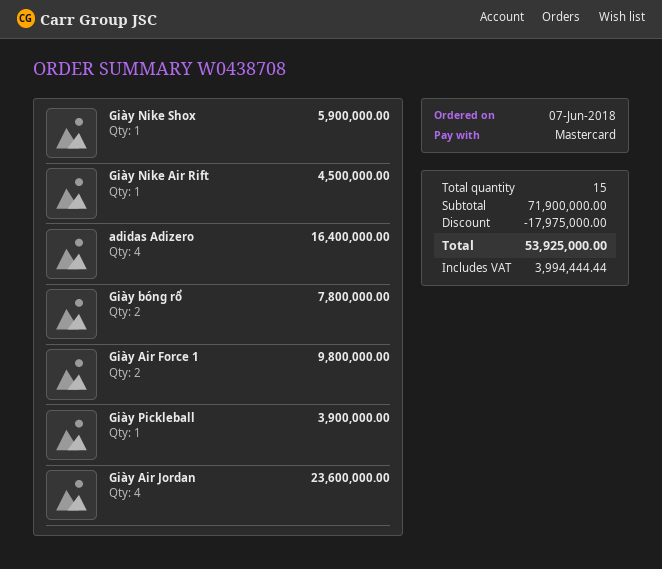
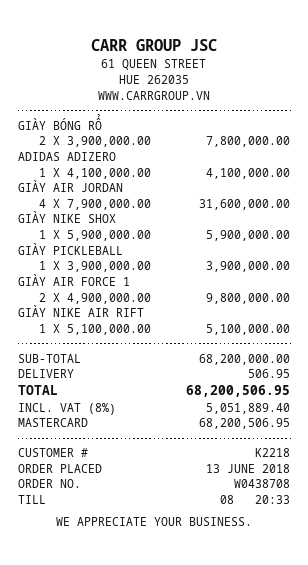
order date: 2018-06-07 -> 2018-06-13
Giày Nike Air Rift: 1 for 4500000.00 -> 1 for 5100000.00
adidas Adizero: 4 for 16400000.00 -> 1 for 4100000.00
Giày Air Jordan: 4 for 23600000.00 -> 4 for 31600000.00
subtotal: 71900000.00 -> 68200000.00
discount: 17975000.00 -> none
shipping: none -> 506.95
tax: 3994444.44 -> 5051889.40
total: 53925000.00 -> 68200506.95

